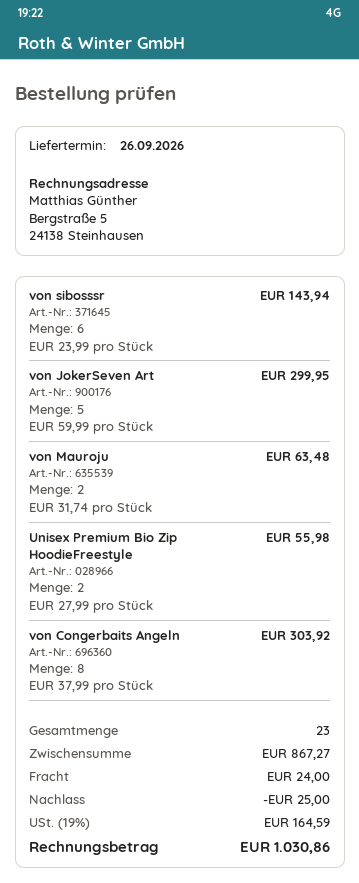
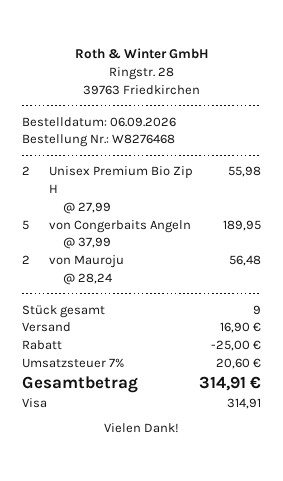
von sibosssr: 6 x 23.99 = 143.94 -> none
von JokerSeven Art: 5 x 59.99 = 299.95 -> none
von Mauroju: 2 x 31.74 = 63.48 -> 2 x 28.24 = 56.48
von Congerbaits Angeln: 8 x 37.99 = 303.92 -> 5 x 37.99 = 189.95
total quantity: 23 -> 9
shipping: 24.00 -> 16.90
tax: 19% = 164.59 -> 7% = 20.60
total: 1030.86 -> 314.91

